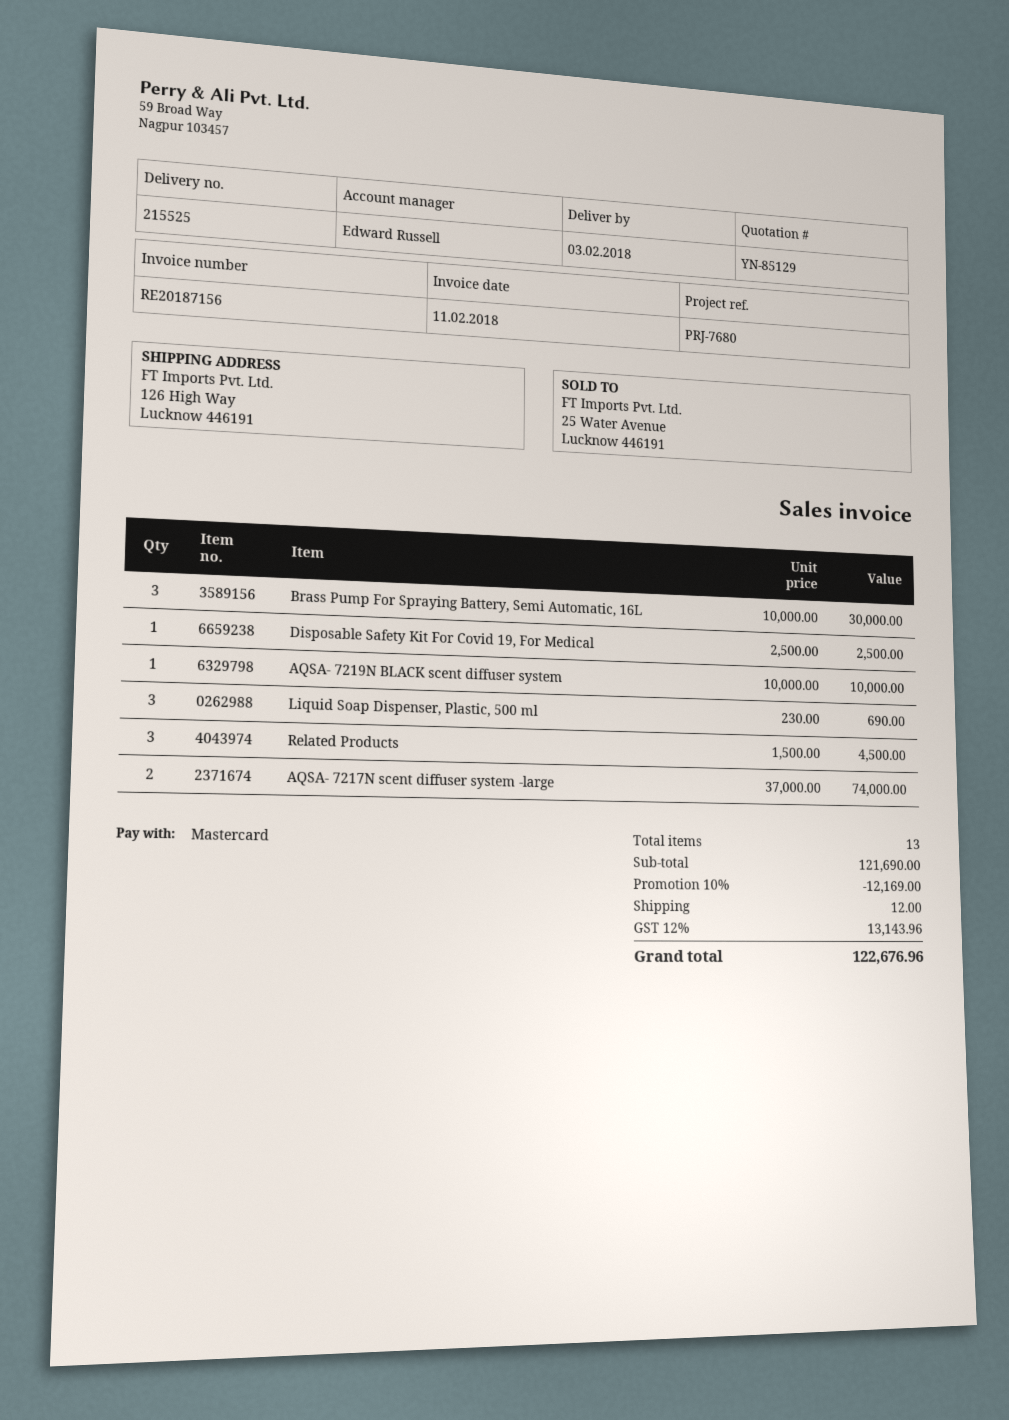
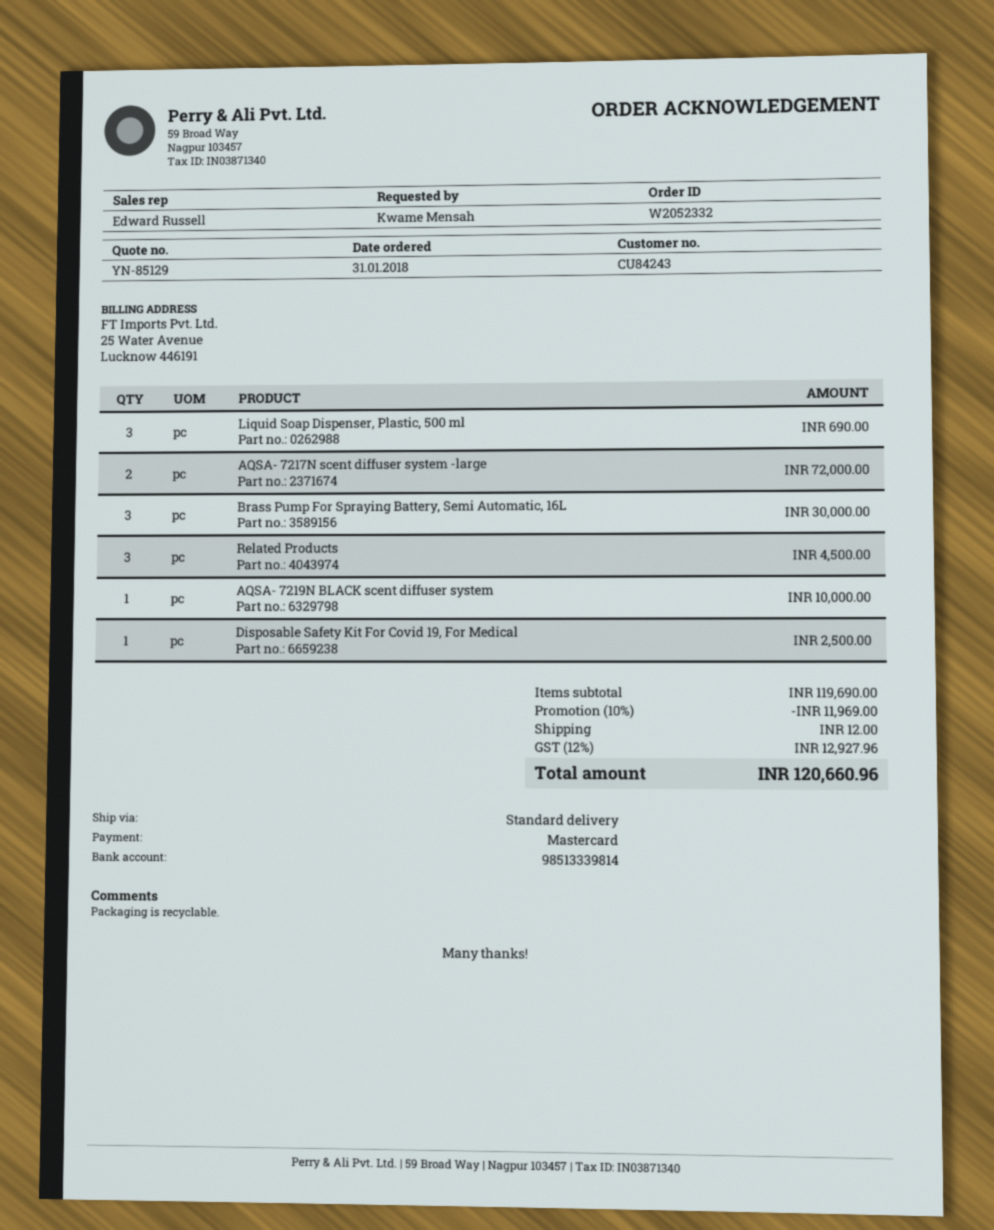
AQSA- 7217N scent diffuser system -large: 2 for 74000.00 -> 2 for 72000.00
subtotal: 121690.00 -> 119690.00
discount: 10% = 12169.00 -> 10% = 11969.00
tax: 12% = 13143.96 -> 12% = 12927.96
total: 122676.96 -> 120660.96

